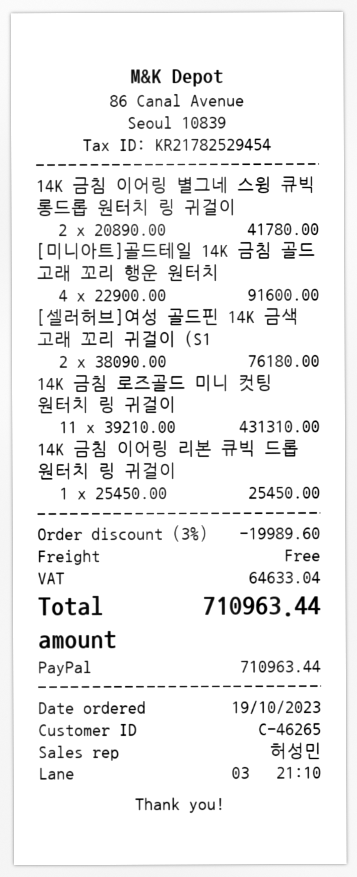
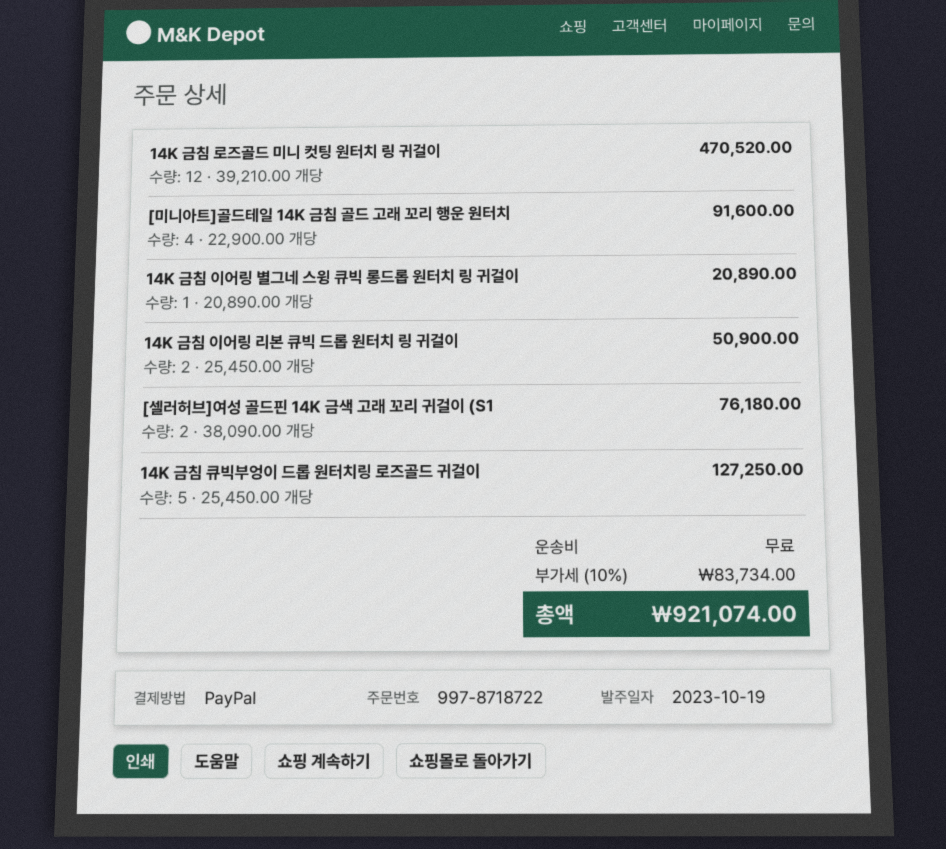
14K 금침 이어링 별그네 스윙 큐빅 롱드롭 원터치 링 귀걸이: 2 x 20890.00 = 41780.00 -> 1 x 20890.00 = 20890.00
14K 금침 로즈골드 미니 컷팅 원터치 링 귀걸이: 11 x 39210.00 = 431310.00 -> 12 x 39210.00 = 470520.00
14K 금침 이어링 리본 큐빅 드롭 원터치 링 귀걸이: 1 x 25450.00 = 25450.00 -> 2 x 25450.00 = 50900.00
14K 금침 큐빅부엉이 드롭 원터치링 로즈골드 귀걸이: none -> 5 x 25450.00 = 127250.00
discount: 3% = 19989.60 -> none
tax: 64633.04 -> 83734.00
total: 710963.44 -> 921074.00

